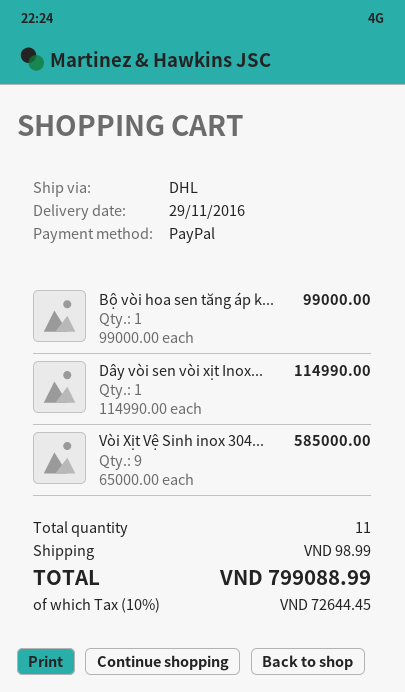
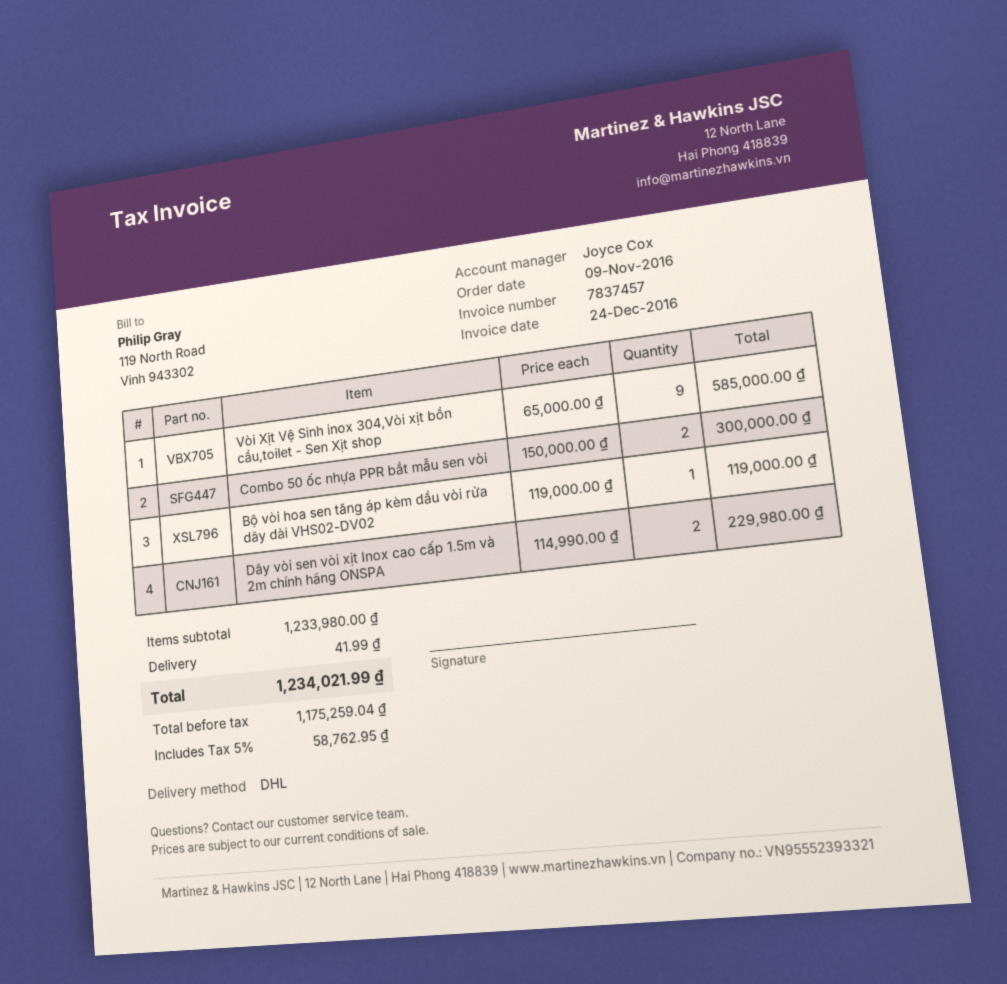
Bộ vòi hoa sen tăng áp k...: 1 x 99000.00 = 99000.00 -> 1 x 119000.00 = 119000.00
Dây vòi sen vòi xịt Inox...: 1 x 114990.00 = 114990.00 -> 2 x 114990.00 = 229980.00
Combo 50 ốc nhựa PPR bắt mẫu sen vòi: none -> 2 x 150000.00 = 300000.00
shipping: 98.99 -> 41.99
tax: 10% = 72644.45 -> 5% = 58762.95
total: 799088.99 -> 1234021.99

